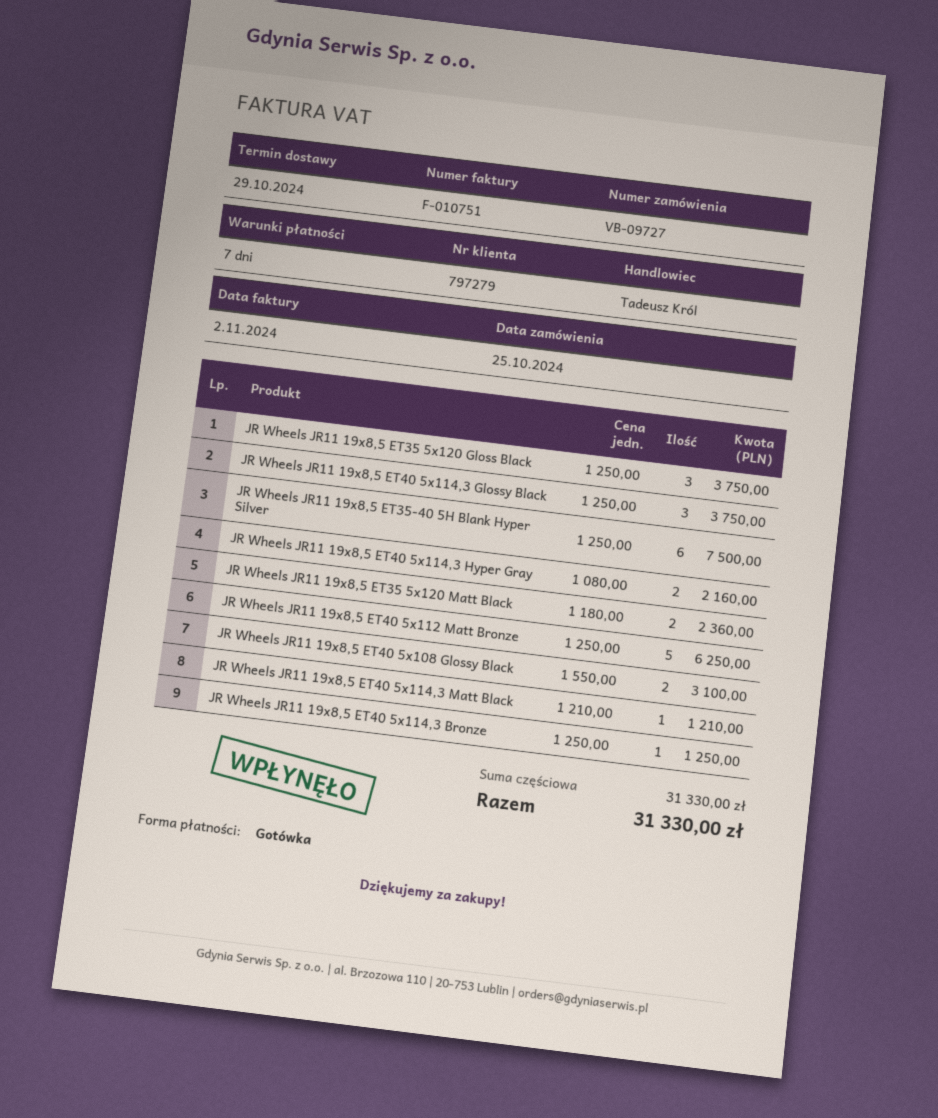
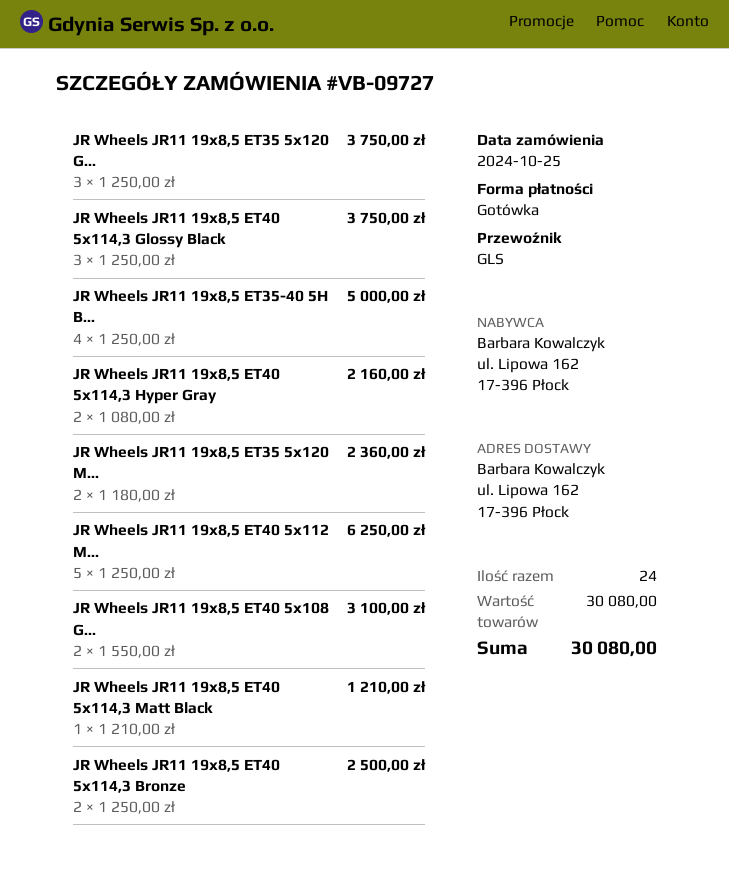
JR Wheels JR11 19x8,5 ET35-40 5H Blank Hyper Silver: 6 x 1250.00 = 7500.00 -> 4 x 1250.00 = 5000.00
JR Wheels JR11 19x8,5 ET40 5x114,3 Bronze: 1 x 1250.00 = 1250.00 -> 2 x 1250.00 = 2500.00
subtotal: 31330.00 -> 30080.00
total: 31330.00 -> 30080.00

